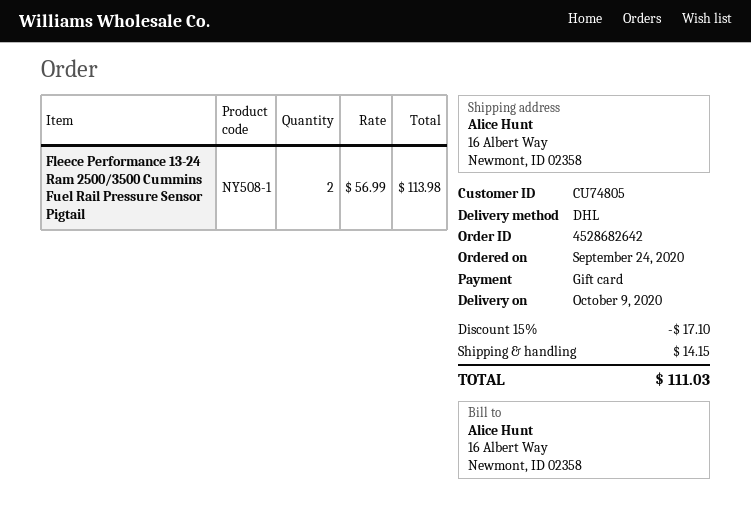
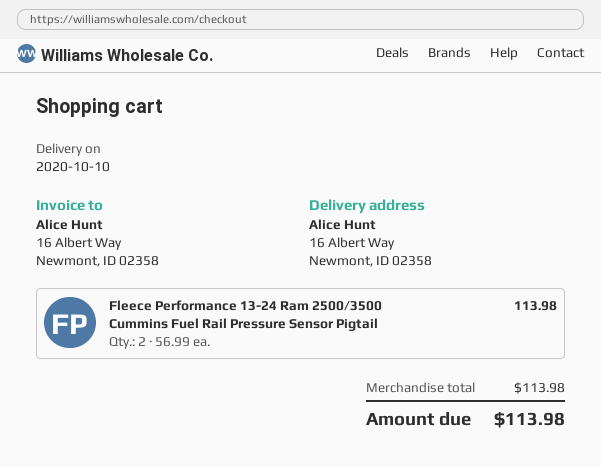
delivery date: 2020-10-09 -> 2020-10-10
discount: 15% = 17.10 -> none
shipping: 14.15 -> none
total: 111.03 -> 113.98

